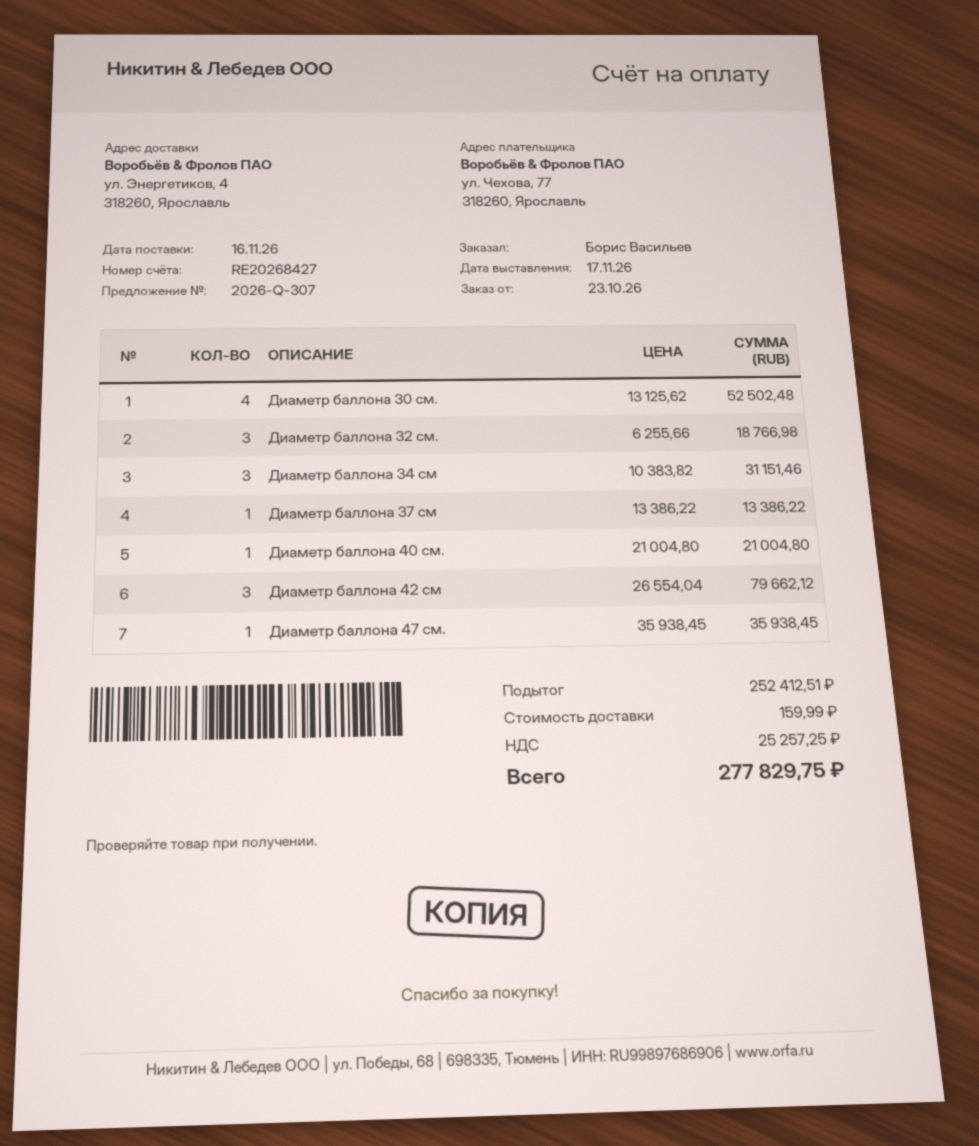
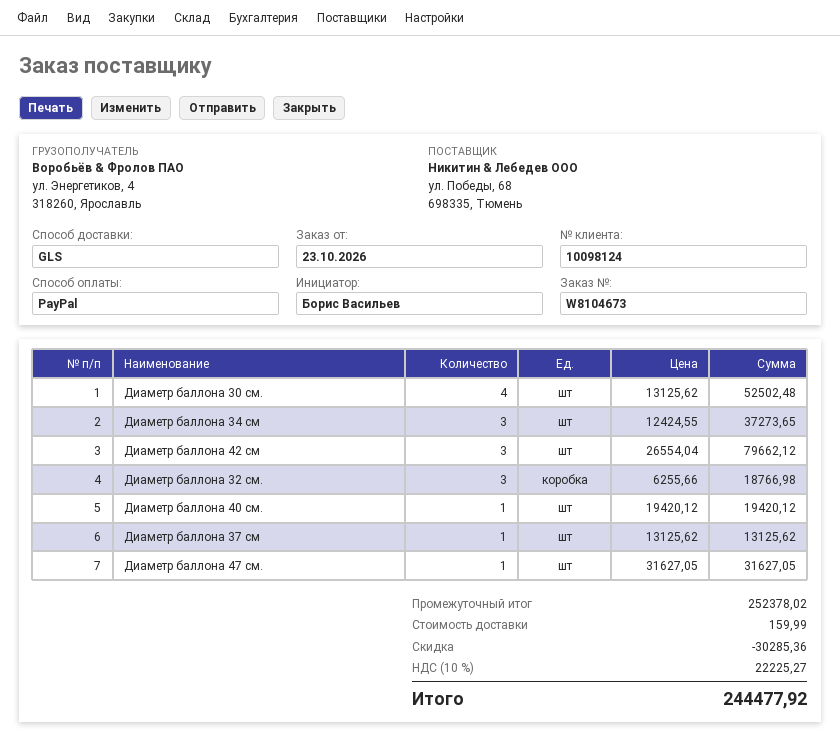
Диаметр баллона 34 см: 3 x 10383.82 = 31151.46 -> 3 x 12424.55 = 37273.65
Диаметр баллона 37 см: 1 x 13386.22 = 13386.22 -> 1 x 13125.62 = 13125.62
Диаметр баллона 40 см.: 1 x 21004.80 = 21004.80 -> 1 x 19420.12 = 19420.12
Диаметр баллона 47 см.: 1 x 35938.45 = 35938.45 -> 1 x 31627.05 = 31627.05
subtotal: 252412.51 -> 252378.02
discount: none -> 30285.36
tax: 25257.25 -> 22225.27
total: 277829.75 -> 244477.92

